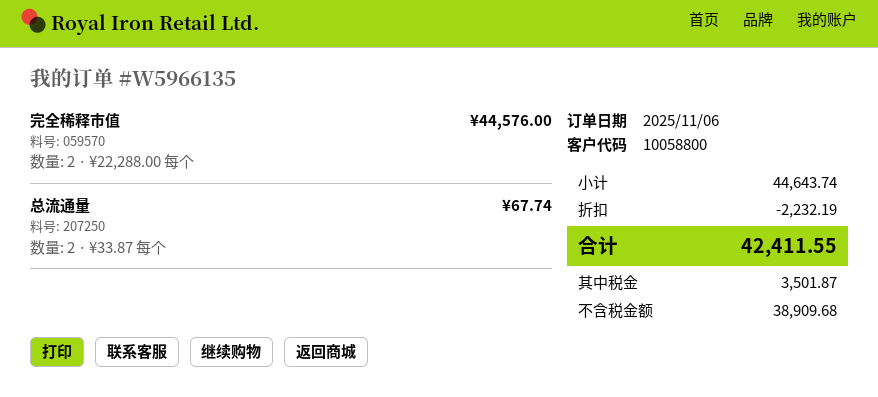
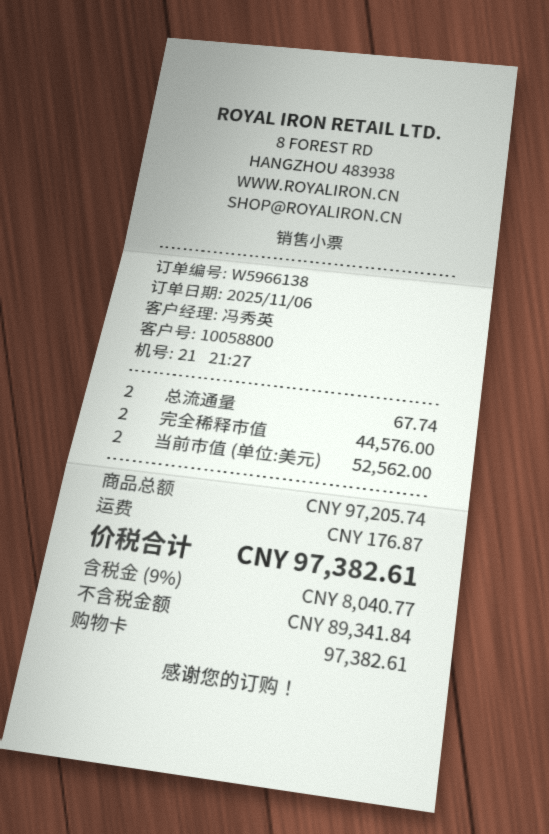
order number: W5966135 -> W5966138
当前市值 (单位:美元): none -> 2 for 52562.00
subtotal: 44643.74 -> 97205.74
discount: 2232.19 -> none
shipping: none -> 176.87
net: 38909.68 -> 89341.84
tax: 3501.87 -> 8040.77
total: 42411.55 -> 97382.61

